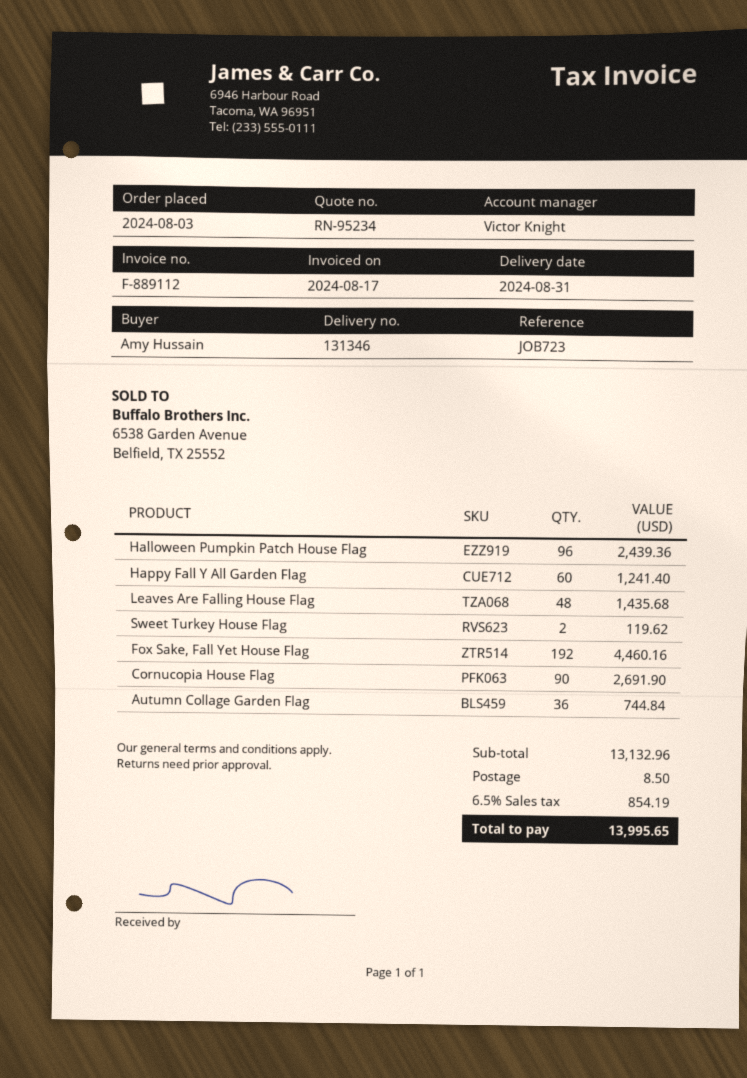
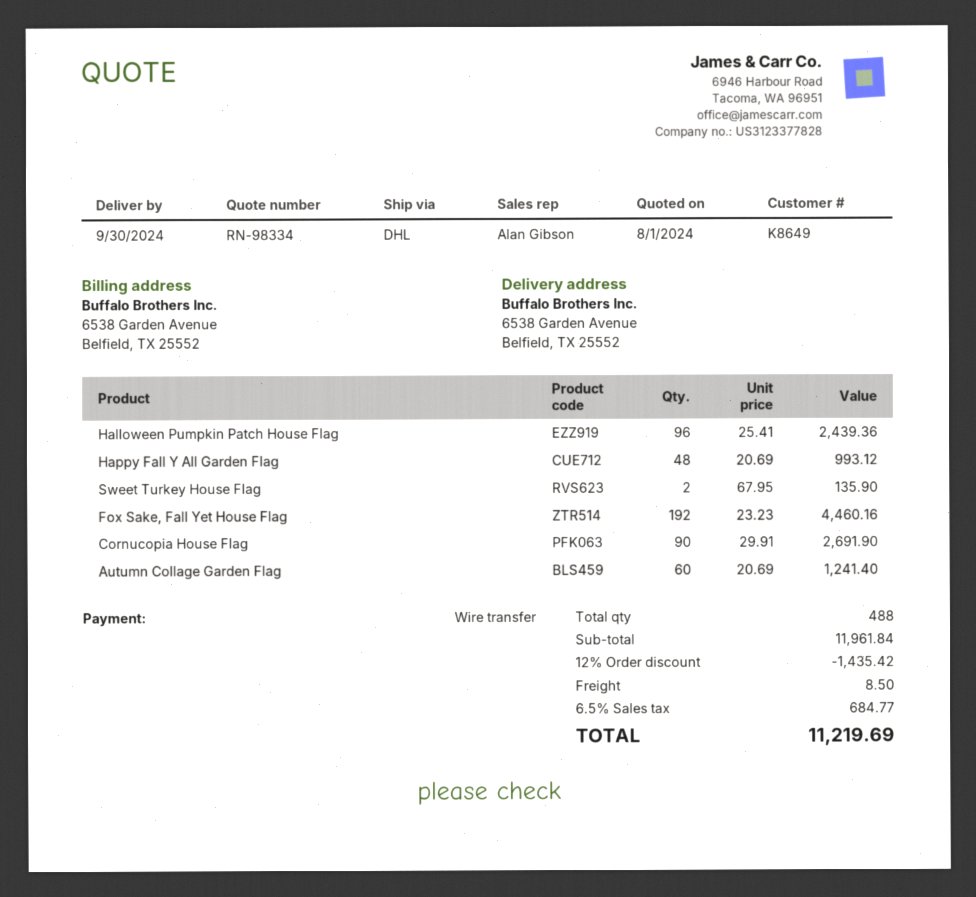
quote number: RN-95234 -> RN-98334
delivery date: 2024-08-31 -> 2024-09-30
sales rep: Victor Knight -> Alan Gibson
Happy Fall Y All Garden Flag: 60 for 1241.40 -> 48 for 993.12
Leaves Are Falling House Flag: 48 for 1435.68 -> none
Sweet Turkey House Flag: 2 for 119.62 -> 2 for 135.90
Autumn Collage Garden Flag: 36 for 744.84 -> 60 for 1241.40
subtotal: 13132.96 -> 11961.84
discount: none -> 12% = 1435.42
tax: 6.5% = 854.19 -> 6.5% = 684.77
total: 13995.65 -> 11219.69

